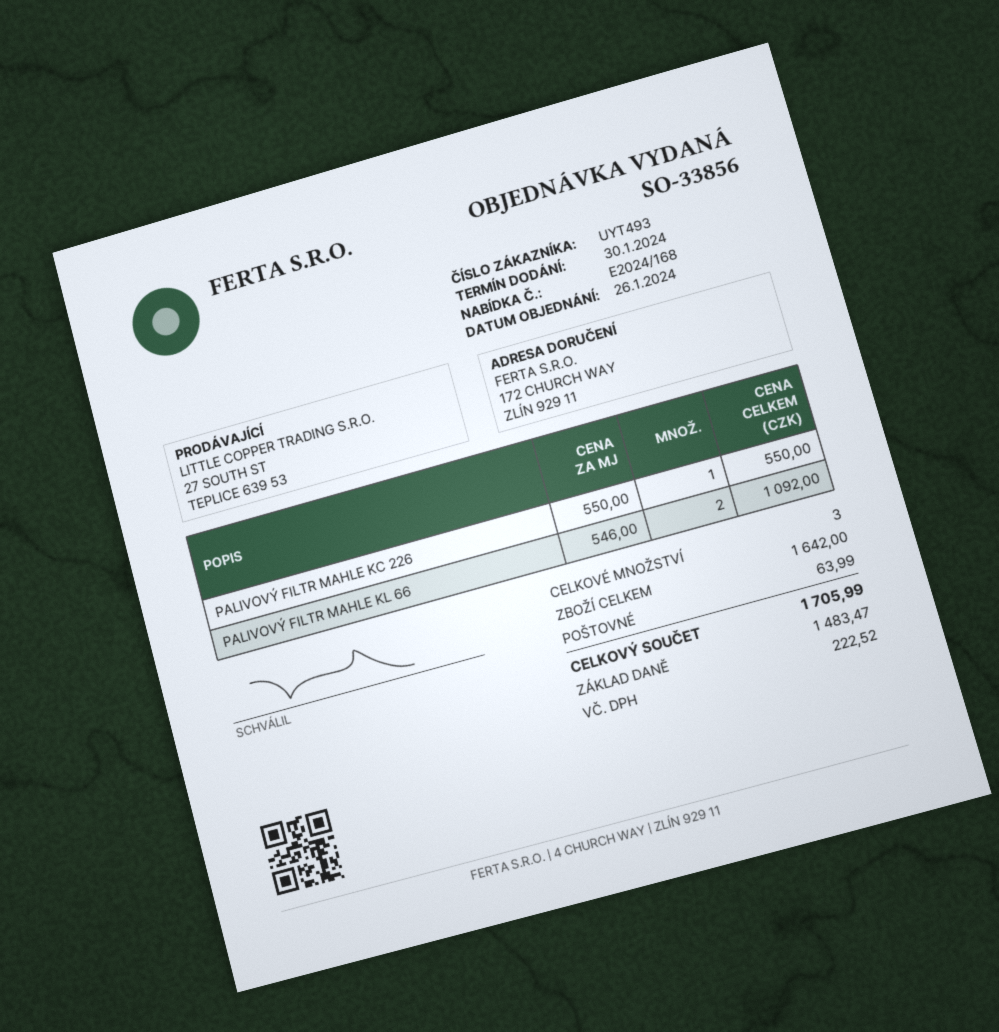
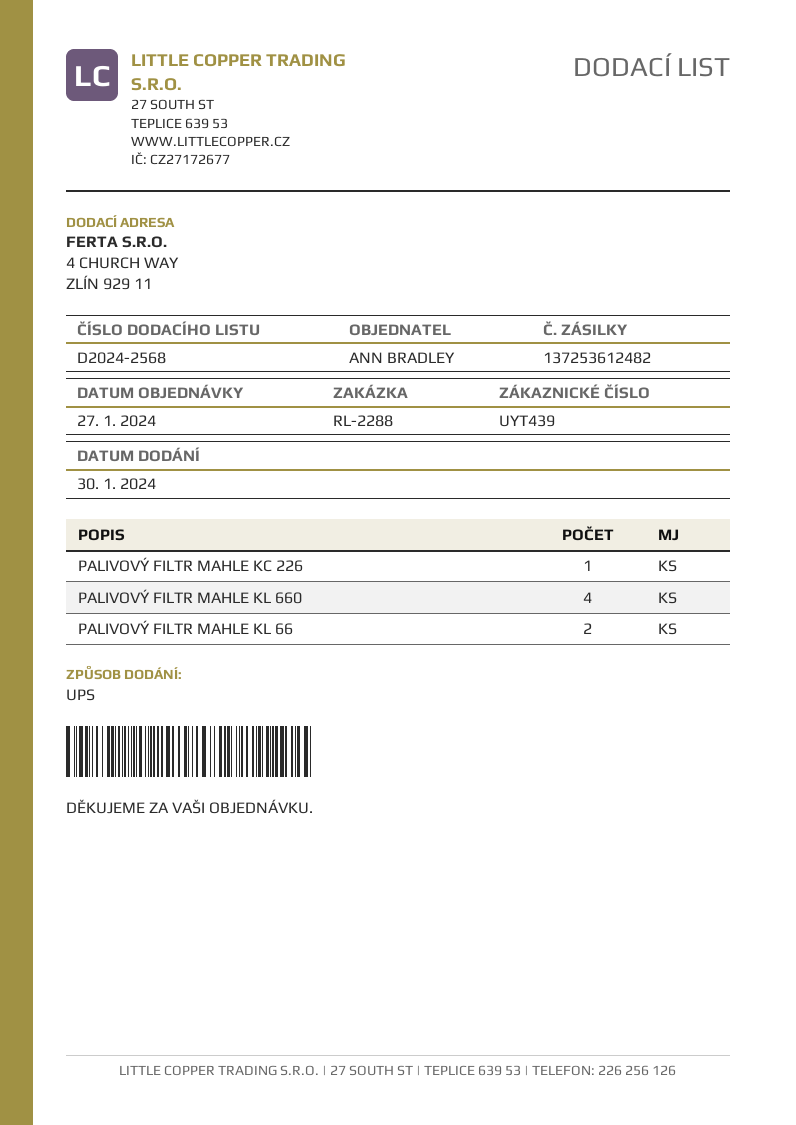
order date: 2024-01-26 -> 2024-01-27
customer number: UYT493 -> UYT439
ship to: 172 CHURCH WAY, ZLÍN 929 11 -> 4 CHURCH WAY, ZLÍN 929 11
PALIVOVÝ FILTR MAHLE KL 660: none -> 4

